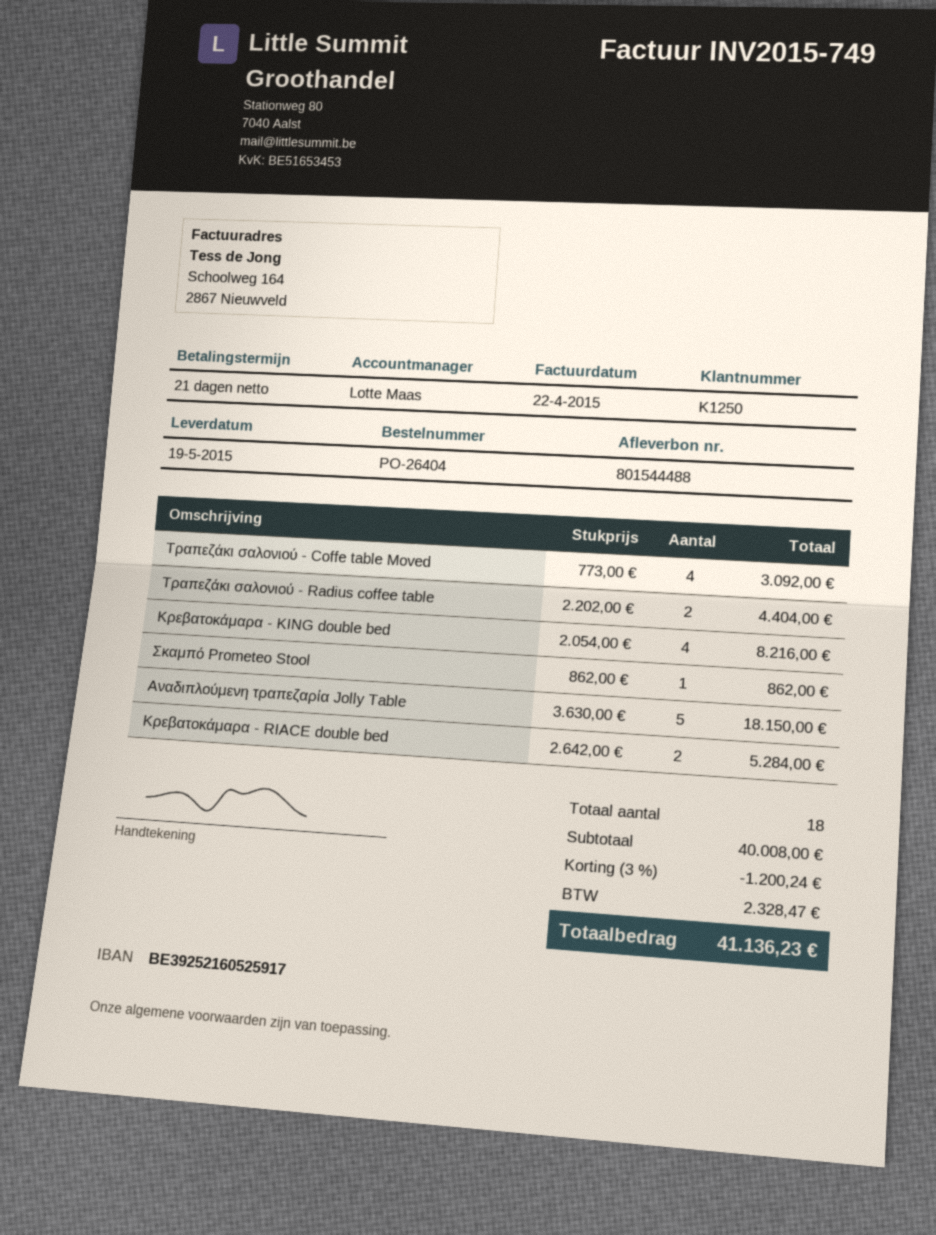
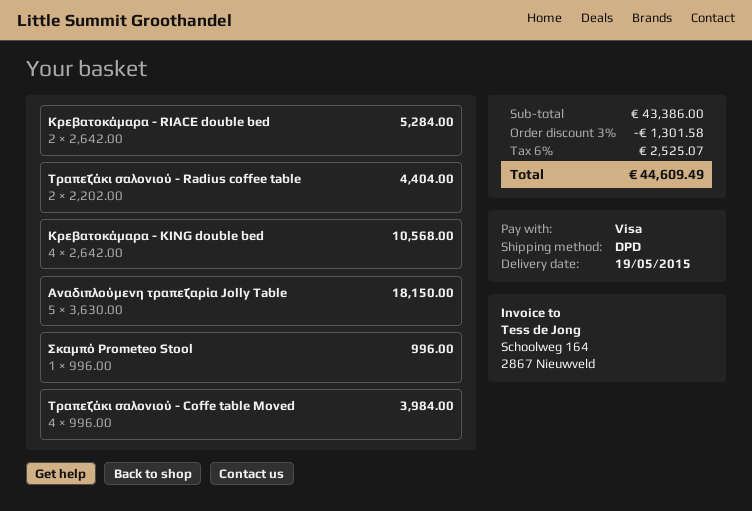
Τραπεζάκι σαλονιού - Coffe table Moved: 4 x 773.00 = 3092.00 -> 4 x 996.00 = 3984.00
Κρεβατοκάμαρα - KING double bed: 4 x 2054.00 = 8216.00 -> 4 x 2642.00 = 10568.00
Σκαμπό Prometeo Stool: 1 x 862.00 = 862.00 -> 1 x 996.00 = 996.00
subtotal: 40008.00 -> 43386.00
discount: 3% = 1200.24 -> 3% = 1301.58
tax: 2328.47 -> 2525.07
total: 41136.23 -> 44609.49

